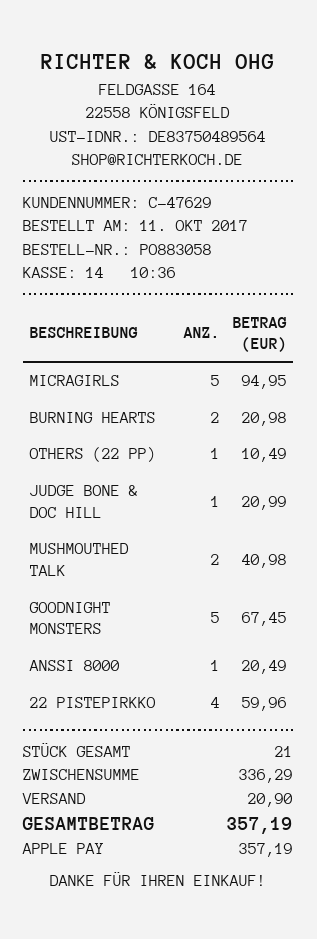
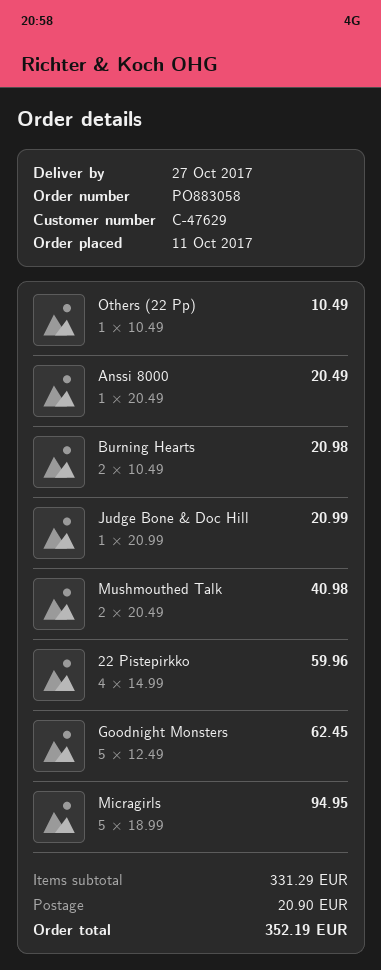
GOODNIGHT MONSTERS: 5 for 67.45 -> 5 for 62.45
subtotal: 336.29 -> 331.29
total: 357.19 -> 352.19

